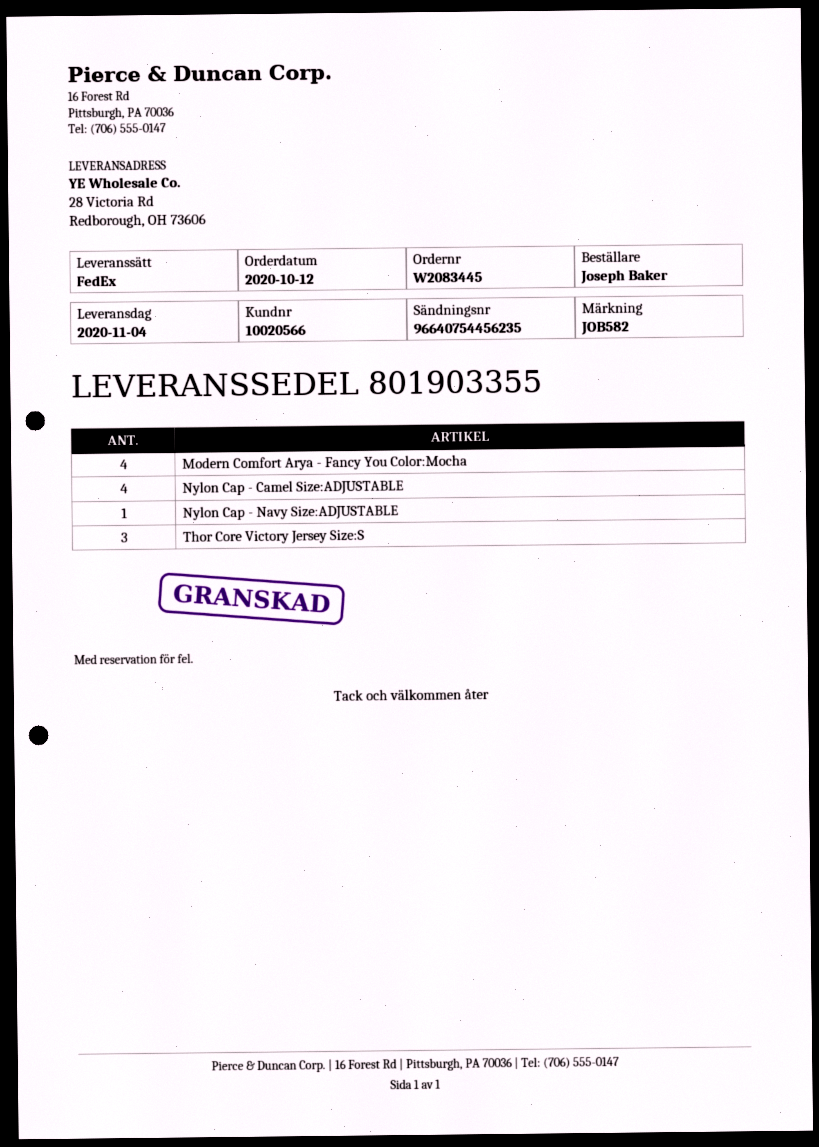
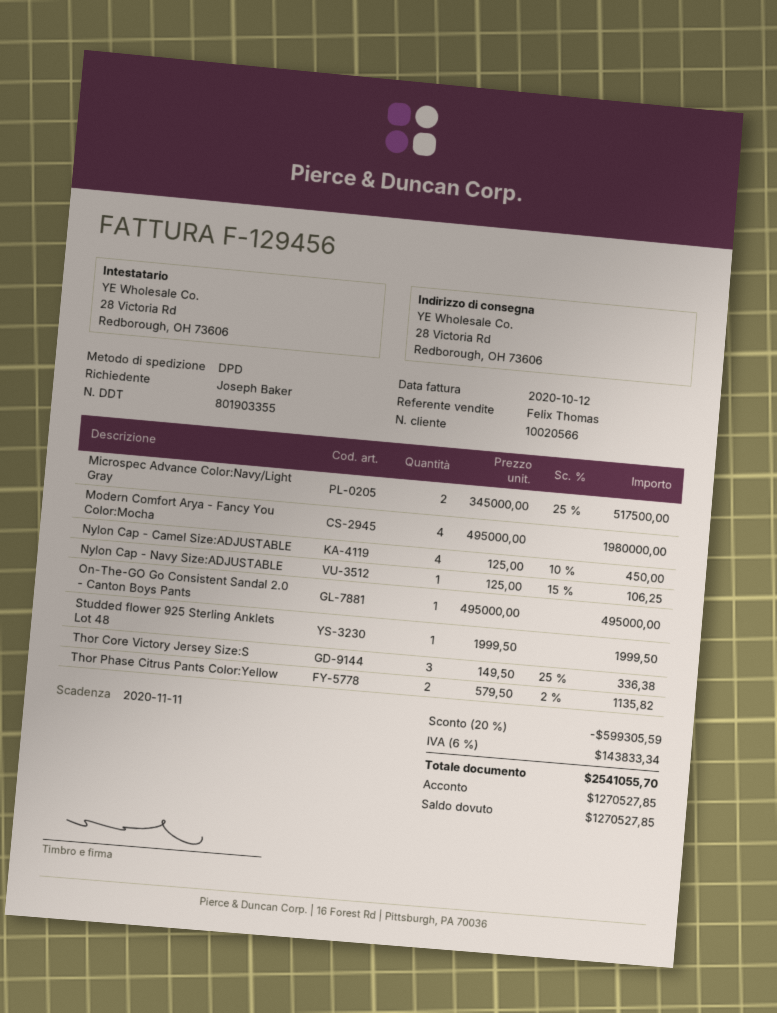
shipping method: FedEx -> DPD
Microspec Advance Color:Navy/Light Gray: none -> 2
On-The-GO Go Consistent Sandal 2.0 - Canton Boys Pants: none -> 1
Studded flower 925 Sterling Anklets Lot 48: none -> 1
Thor Phase Citrus Pants Color:Yellow: none -> 2

